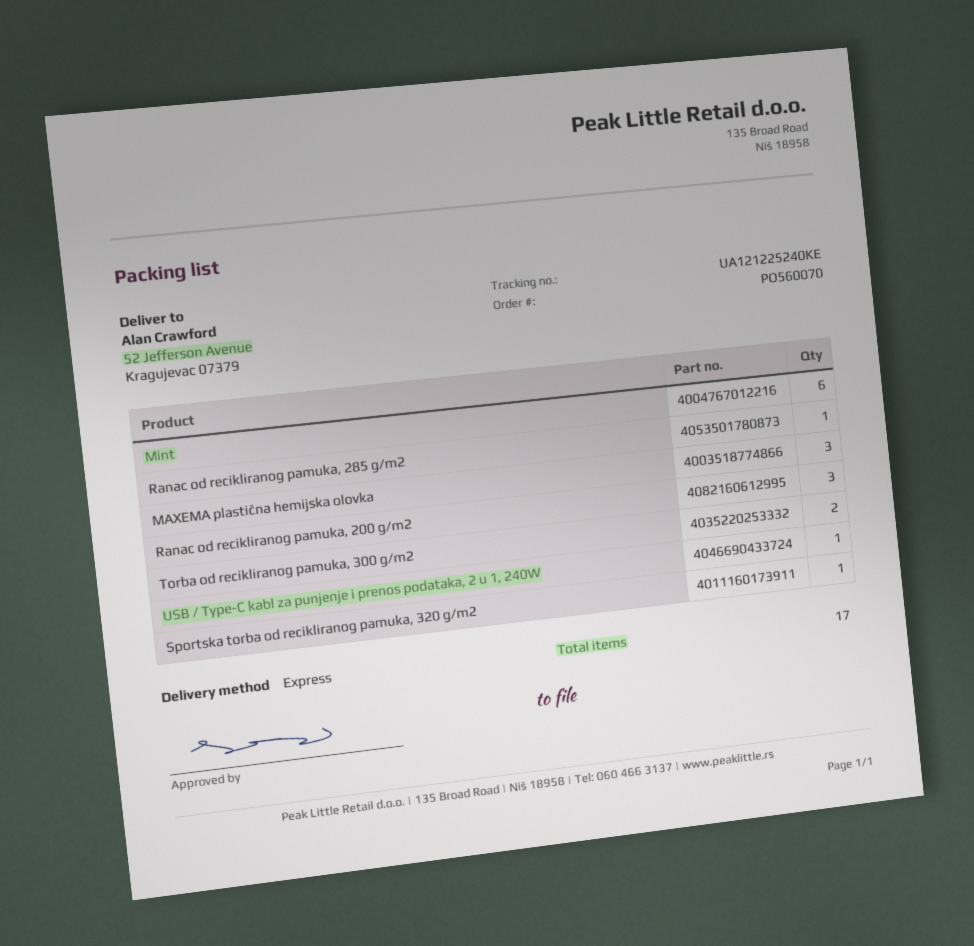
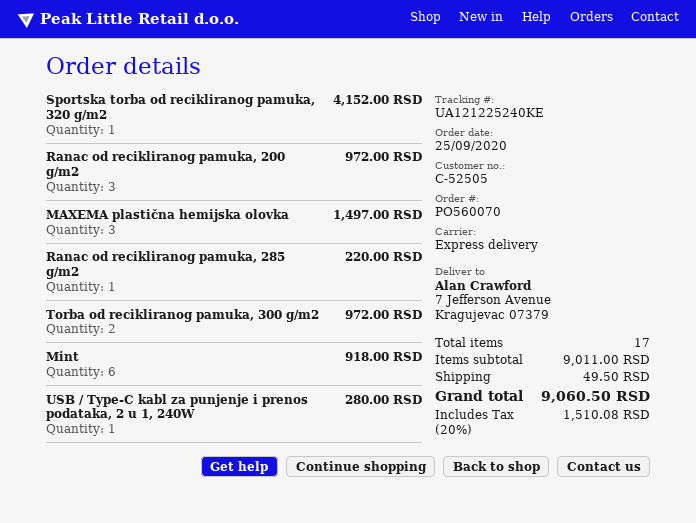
ship to: 52 Jefferson Avenue, Kragujevac 07379 -> 7 Jefferson Avenue, Kragujevac 07379

